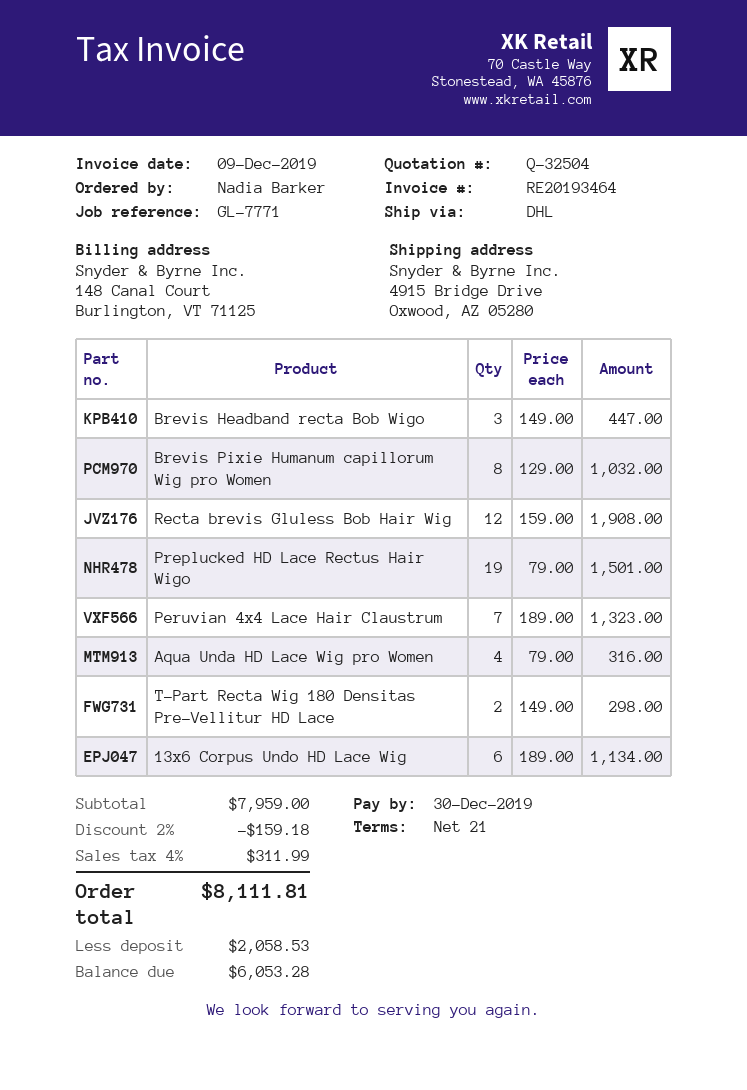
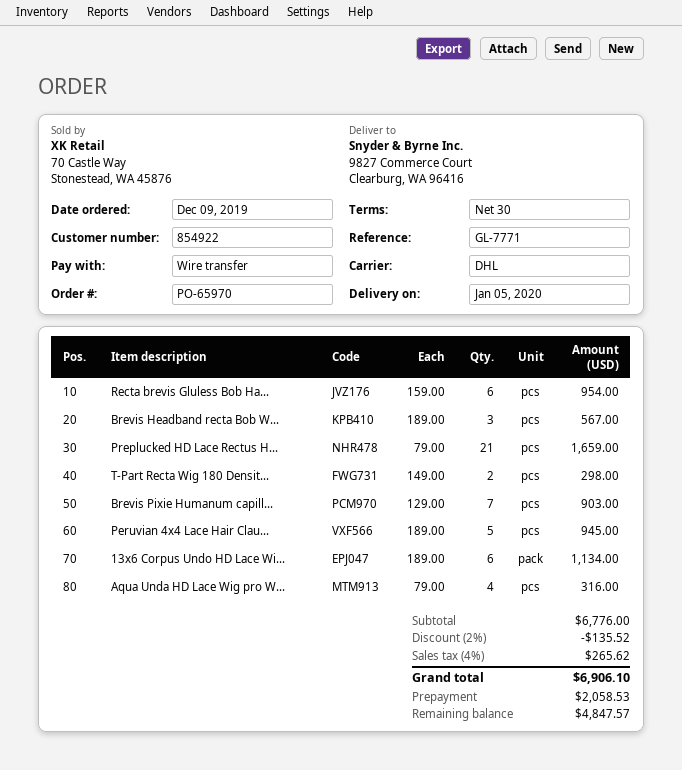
payment terms: 21 days -> 30 days
ship to: 4915 Bridge Drive, Oxwood, AZ 05280 -> 9827 Commerce Court, Clearburg, WA 96416
Brevis Headband recta Bob Wigo: 3 x 149.00 = 447.00 -> 3 x 189.00 = 567.00
Brevis Pixie Humanum capillorum Wig pro Women: 8 x 129.00 = 1032.00 -> 7 x 129.00 = 903.00
Recta brevis Gluless Bob Hair Wig: 12 x 159.00 = 1908.00 -> 6 x 159.00 = 954.00
Preplucked HD Lace Rectus Hair Wigo: 19 x 79.00 = 1501.00 -> 21 x 79.00 = 1659.00
Peruvian 4x4 Lace Hair Claustrum: 7 x 189.00 = 1323.00 -> 5 x 189.00 = 945.00
subtotal: 7959.00 -> 6776.00
discount: 2% = 159.18 -> 2% = 135.52
tax: 4% = 311.99 -> 4% = 265.62
total: 8111.81 -> 6906.10
balance: 6053.28 -> 4847.57

